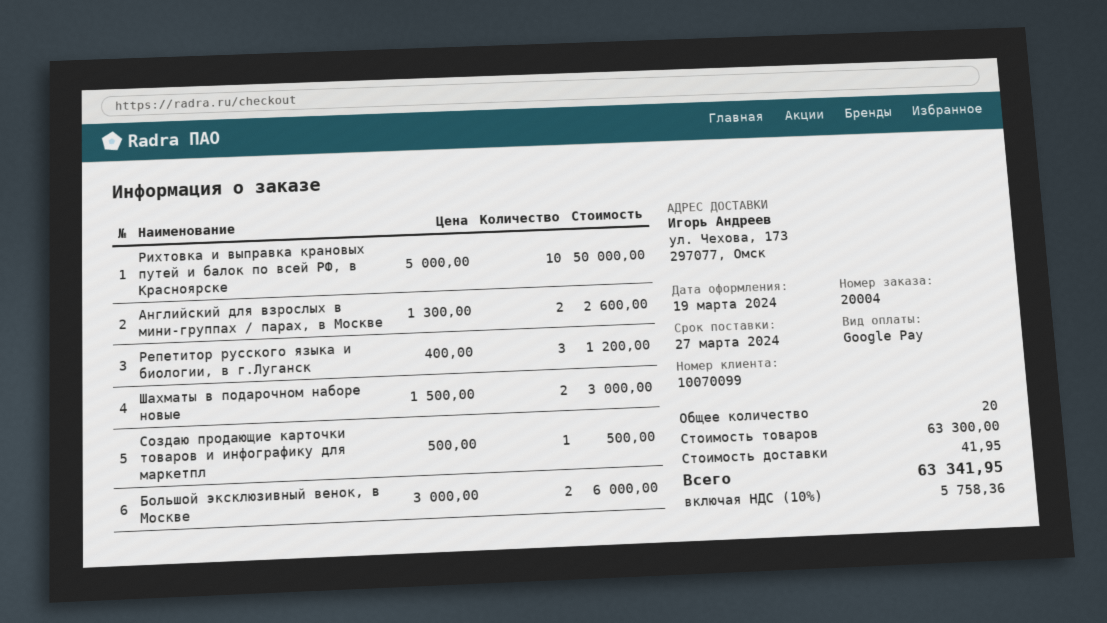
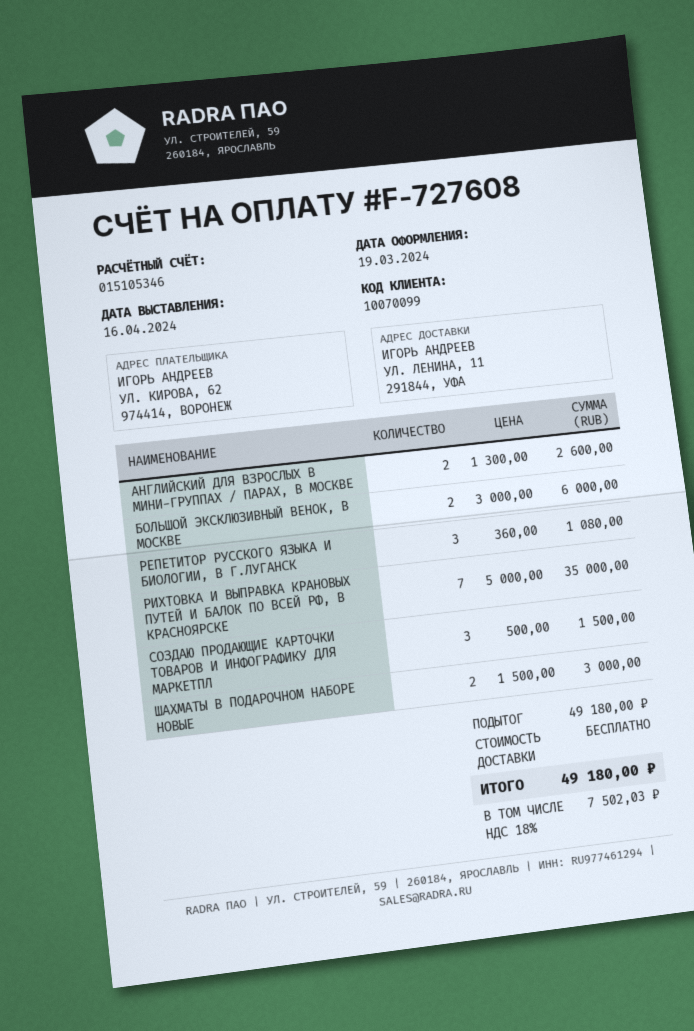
ship to: ул. Чехова, 173, 297077, Омск -> УЛ. ЛЕНИНА, 11, 291844, УФА
Рихтовка и выправка крановых путей и балок по всей РФ, в Красноярске: 10 x 5000.00 = 50000.00 -> 7 x 5000.00 = 35000.00
Репетитор русского языка и биологии, в г.Луганск: 3 x 400.00 = 1200.00 -> 3 x 360.00 = 1080.00
Создаю продающие карточки товаров и инфографику для маркетпл: 1 x 500.00 = 500.00 -> 3 x 500.00 = 1500.00
subtotal: 63300.00 -> 49180.00
shipping: 41.95 -> 0.00
tax: 10% = 5758.36 -> 18% = 7502.03
total: 63341.95 -> 49180.00

